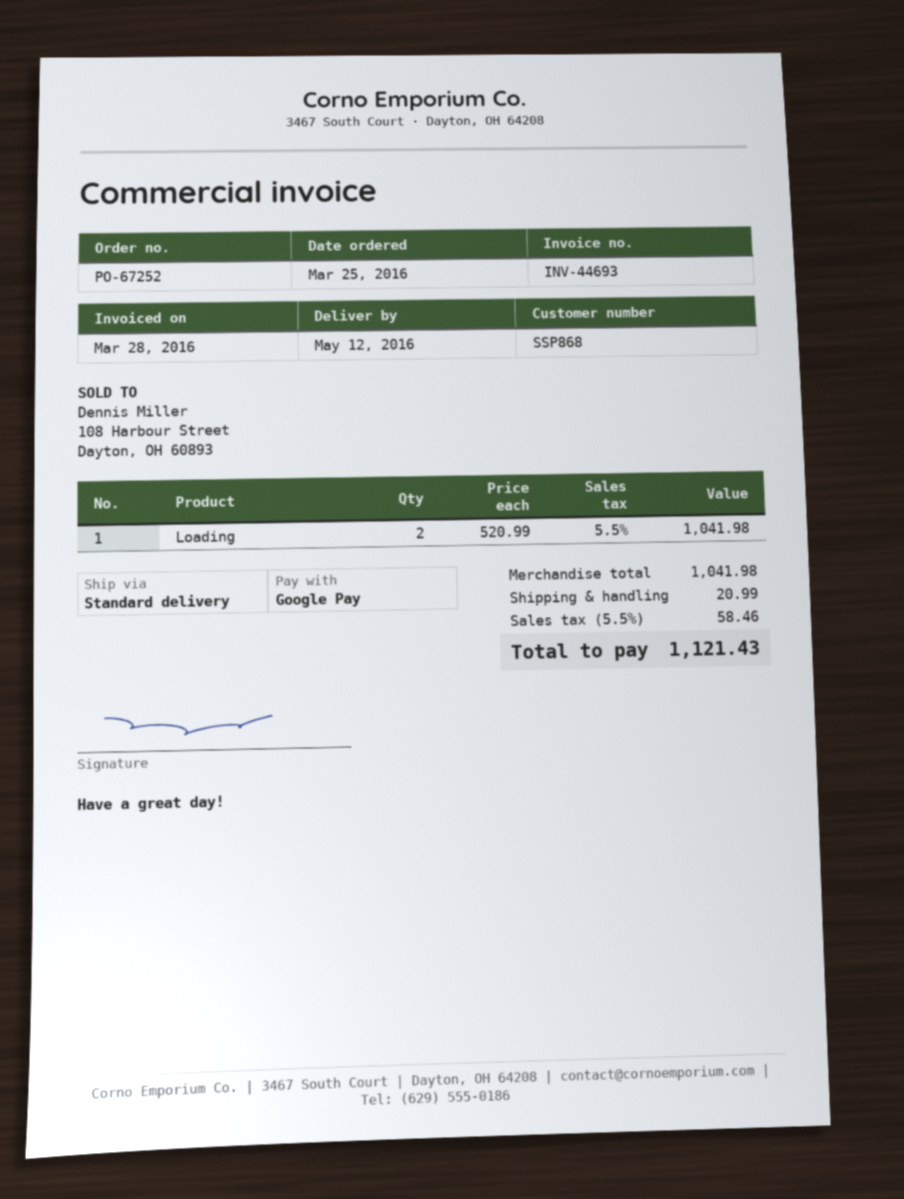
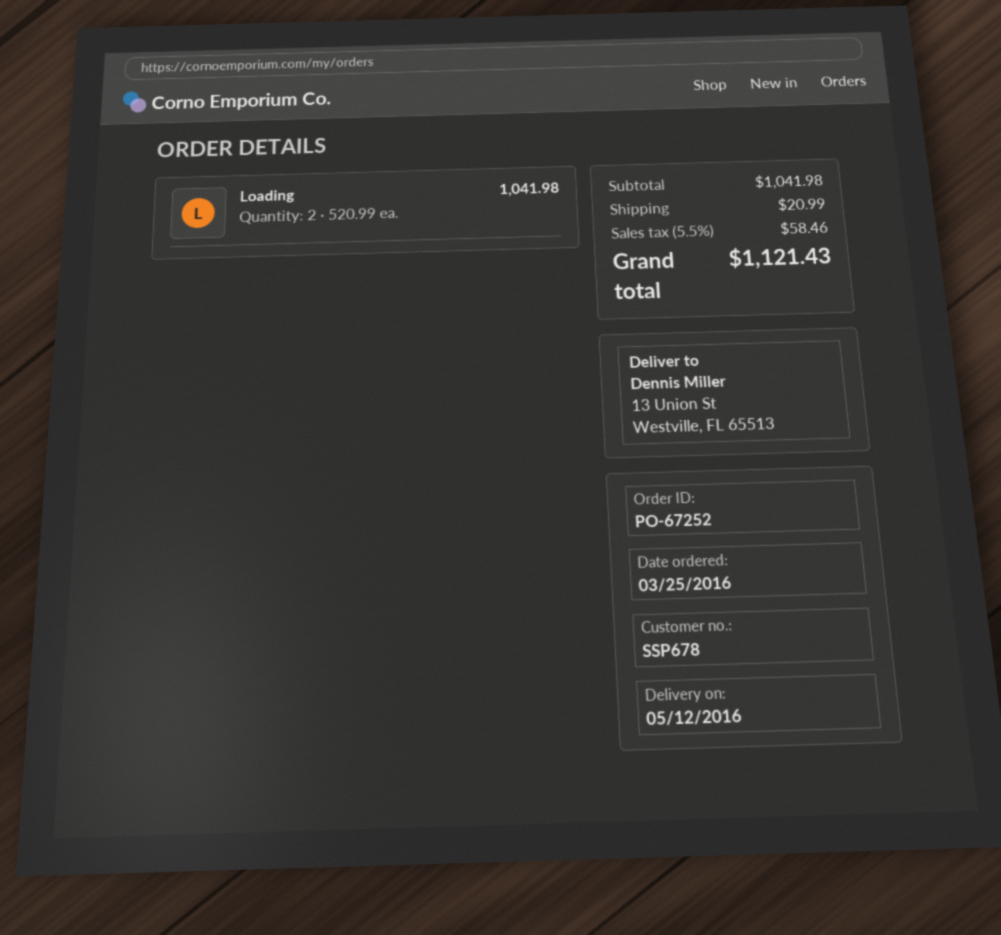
customer number: SSP868 -> SSP678

